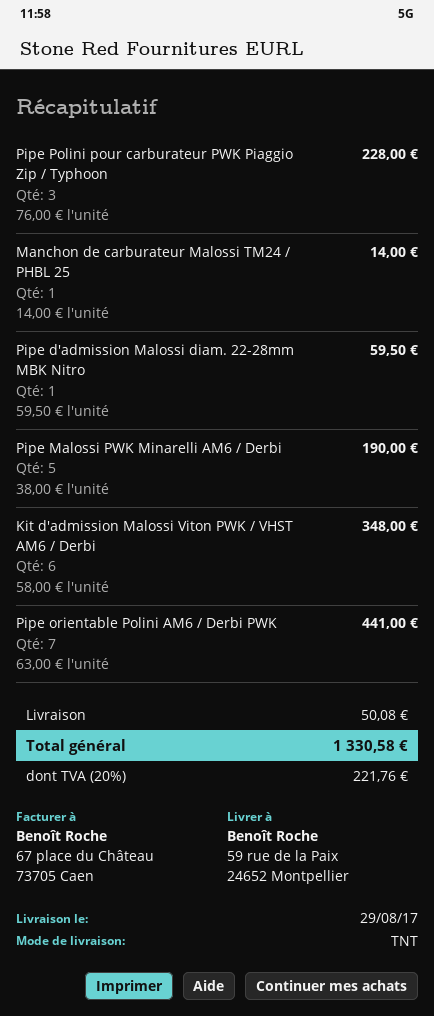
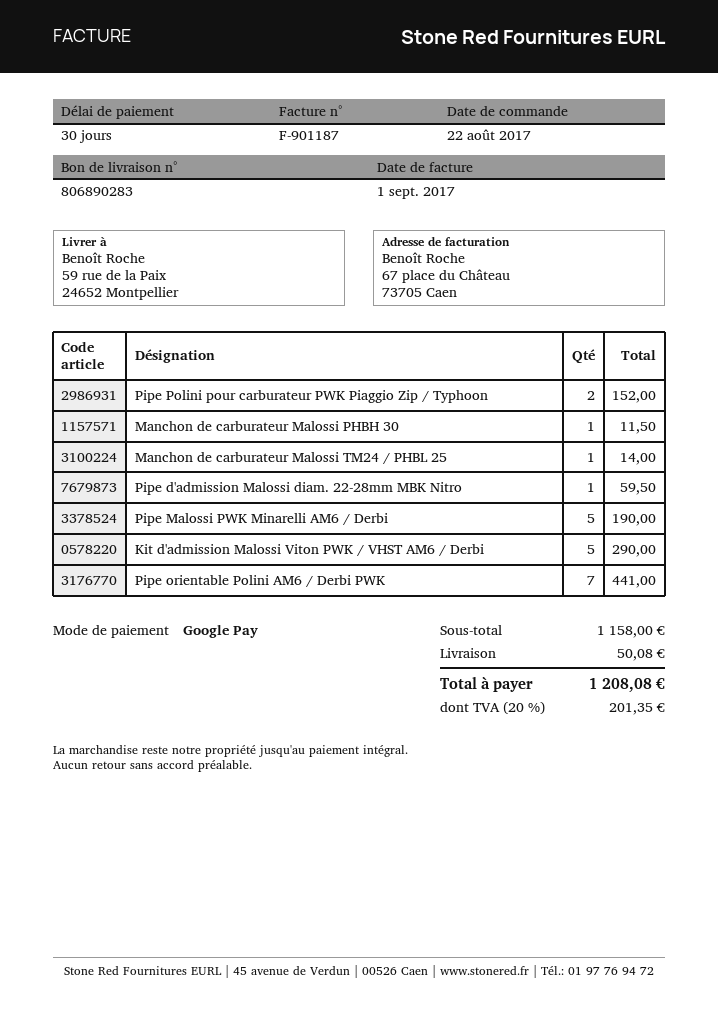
Pipe Polini pour carburateur PWK Piaggio Zip / Typhoon: 3 for 228.00 -> 2 for 152.00
Kit d'admission Malossi Viton PWK / VHST AM6 / Derbi: 6 for 348.00 -> 5 for 290.00
Manchon de carburateur Malossi PHBH 30: none -> 1 for 11.50
tax: 20% = 221.76 -> 20% = 201.35
total: 1330.58 -> 1208.08

